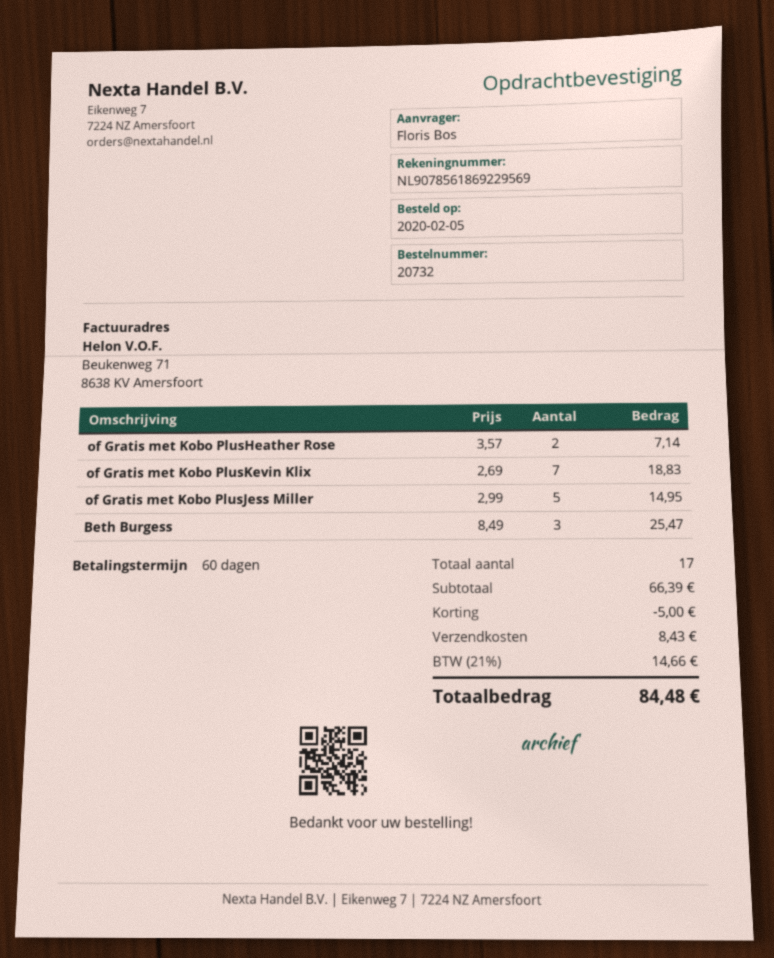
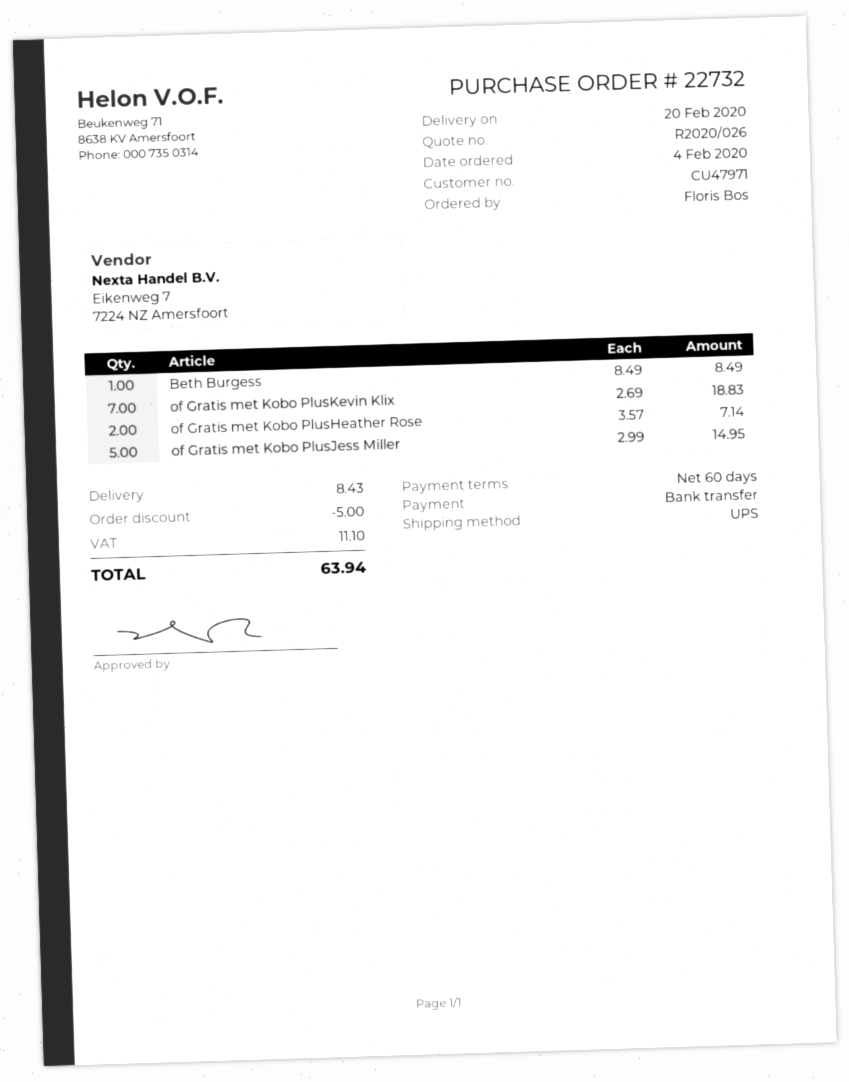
order number: 20732 -> 22732
order date: 2020-02-05 -> 2020-02-04
Beth Burgess: 3 x 8.49 = 25.47 -> 1 x 8.49 = 8.49
tax: 14.66 -> 11.10
total: 84.48 -> 63.94

